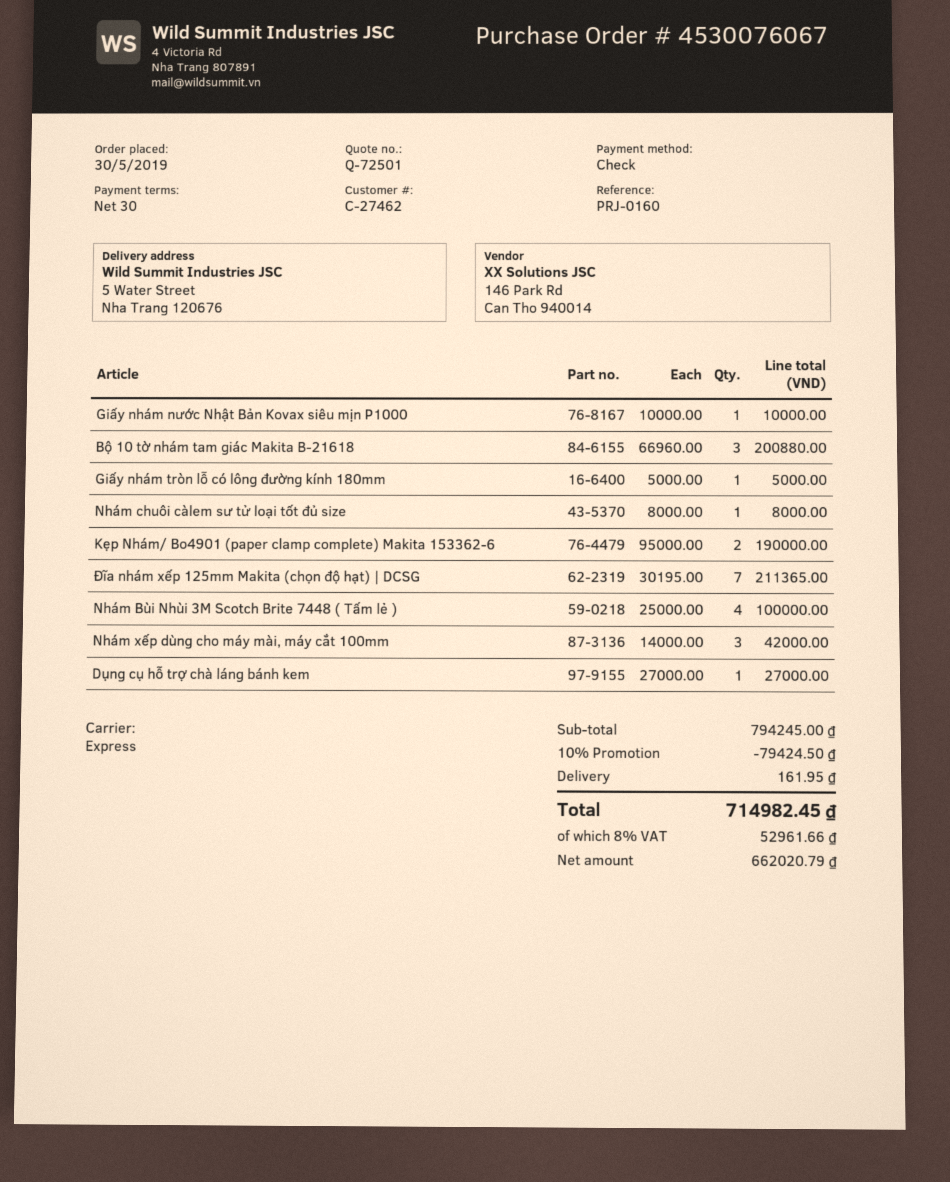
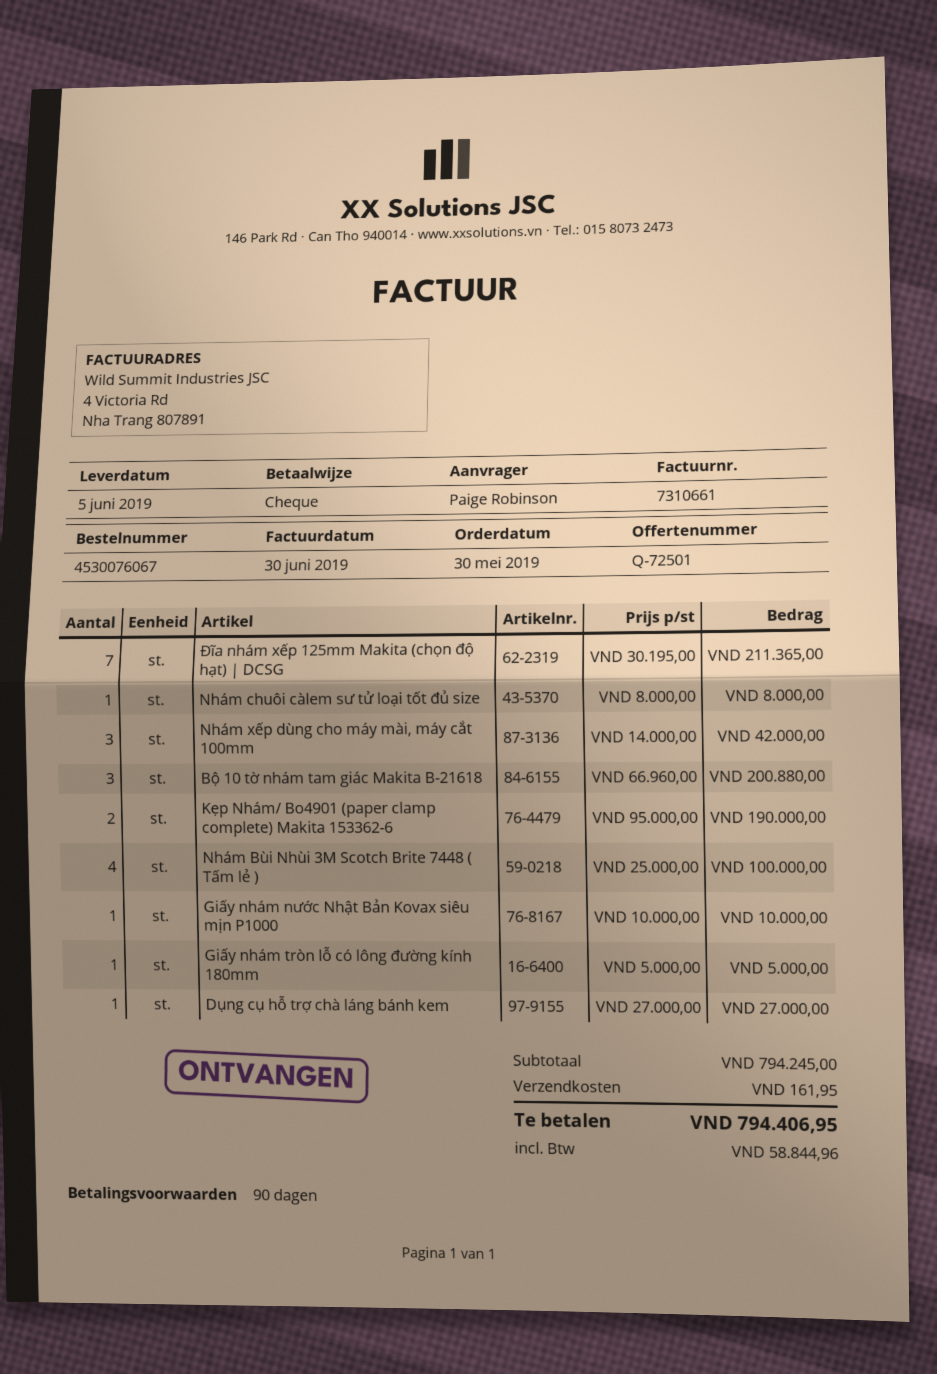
payment terms: 30 days -> 90 days
discount: 10% = 79424.50 -> none
tax: 52961.66 -> 58844.96
total: 714982.45 -> 794406.95

